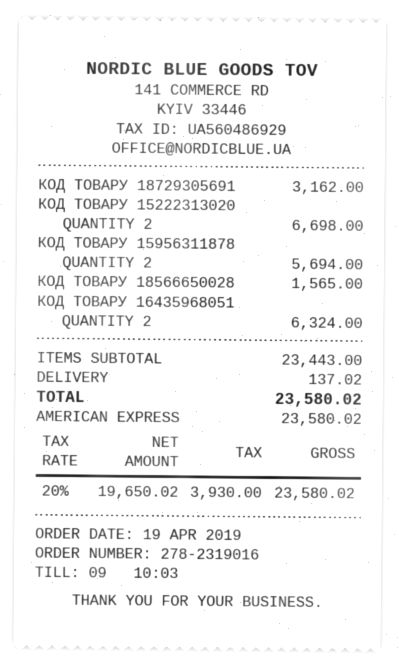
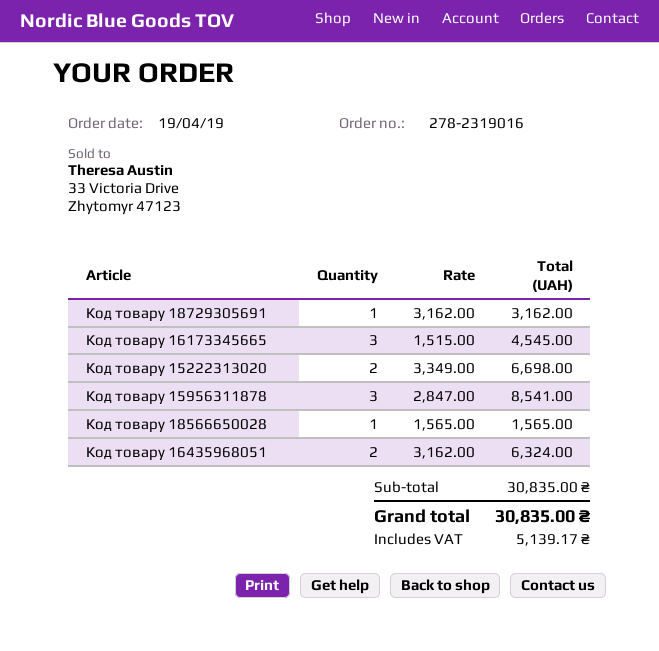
КОД ТОВАРУ 15956311878: 2 for 5694.00 -> 3 for 8541.00
Код товару 16173345665: none -> 3 for 4545.00
subtotal: 23443.00 -> 30835.00
shipping: 137.02 -> none
tax: 3930.00 -> 5139.17
total: 23580.02 -> 30835.00

